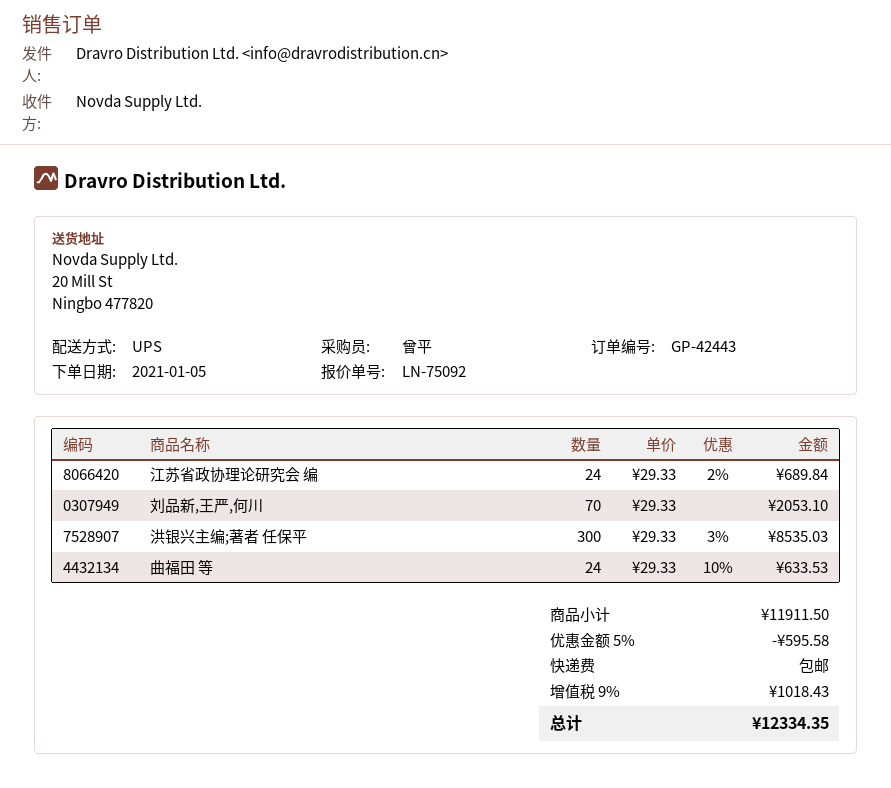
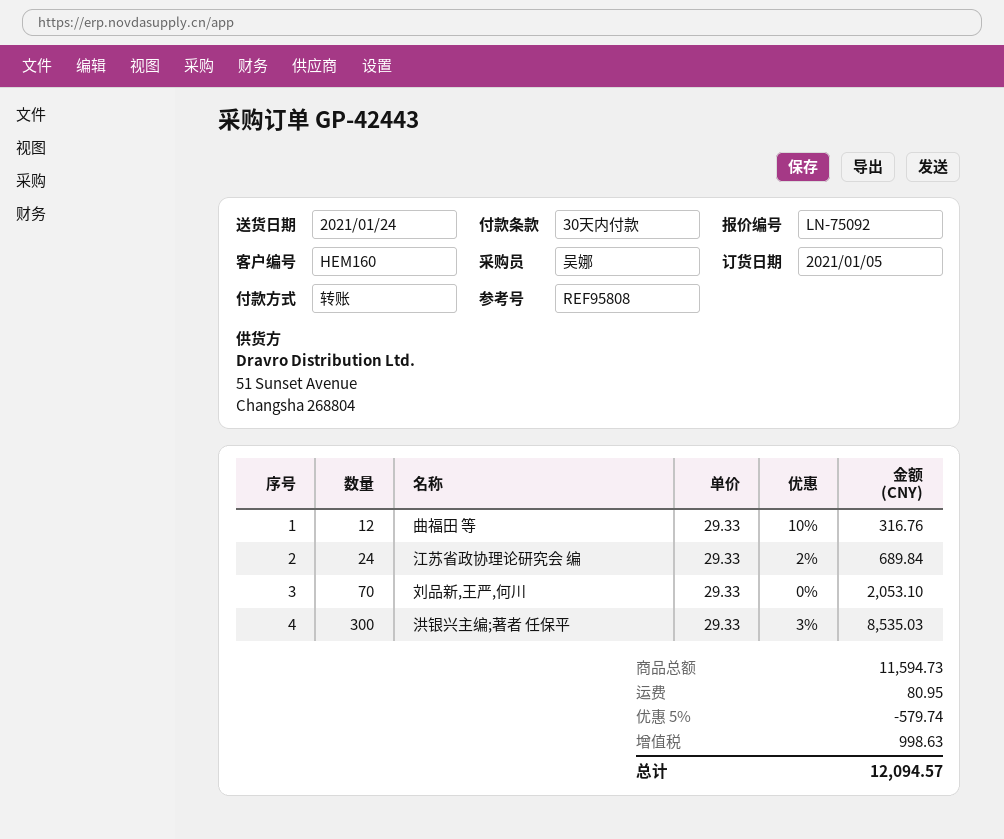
ordered by: 曾平 -> 吴娜
曲福田 等: 24 x 29.33 - 10% = 633.53 -> 12 x 29.33 - 10% = 316.76
subtotal: 11911.50 -> 11594.73
discount: 5% = 595.58 -> 5% = 579.74
shipping: 0.00 -> 80.95
tax: 1018.43 -> 998.63
total: 12334.35 -> 12094.57

